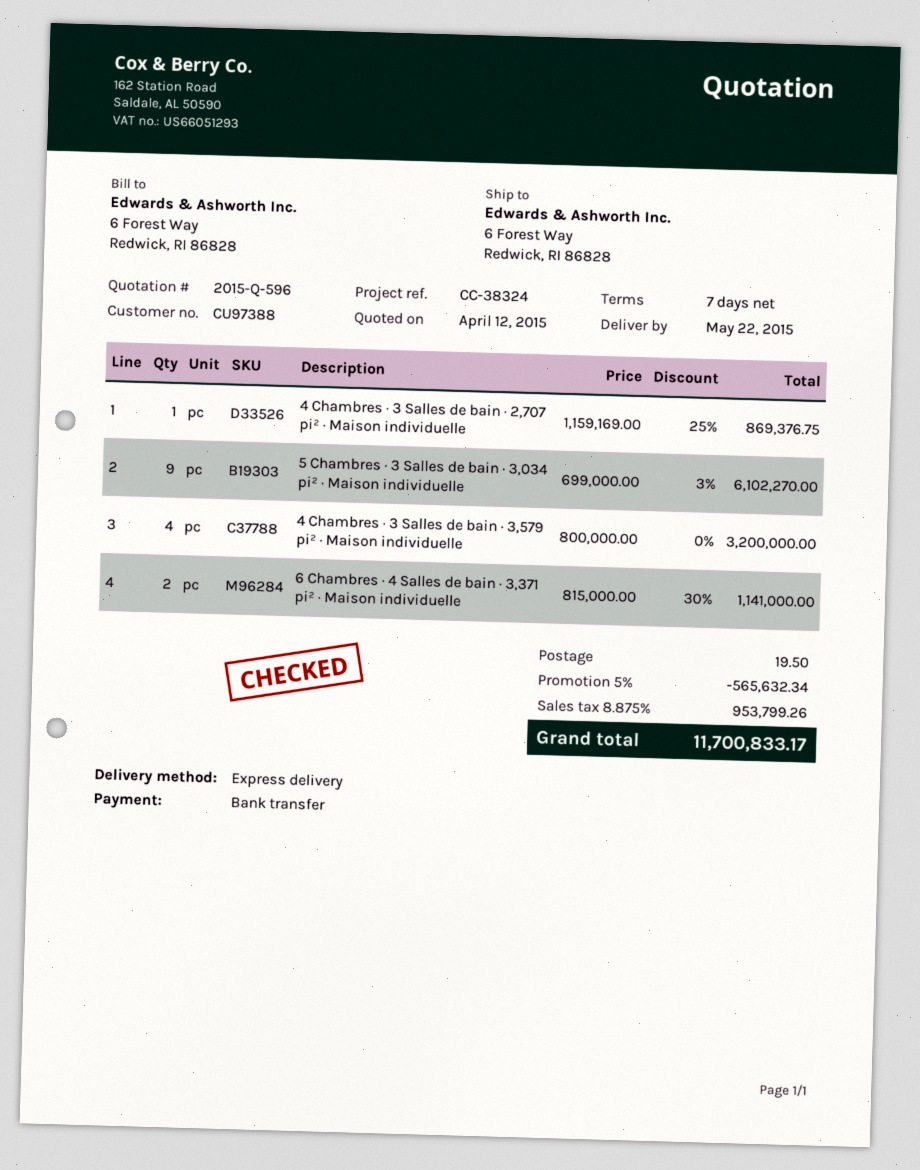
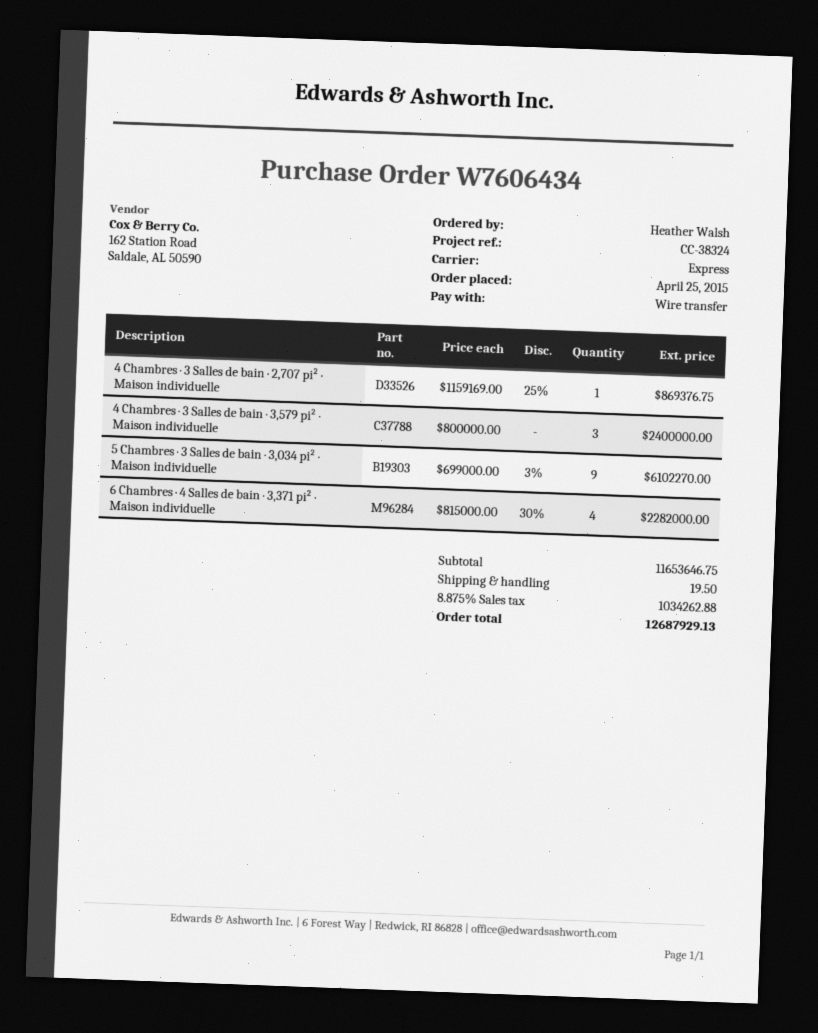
4 Chambres · 3 Salles de bain · 3,579 pi² · Maison individuelle: 4 x 800000.00 = 3200000.00 -> 3 x 800000.00 = 2400000.00
6 Chambres · 4 Salles de bain · 3,371 pi² · Maison individuelle: 2 x 815000.00 - 30% = 1141000.00 -> 4 x 815000.00 - 30% = 2282000.00
discount: 5% = 565632.34 -> none
tax: 8.875% = 953799.26 -> 8.875% = 1034262.88
total: 11700833.17 -> 12687929.13

